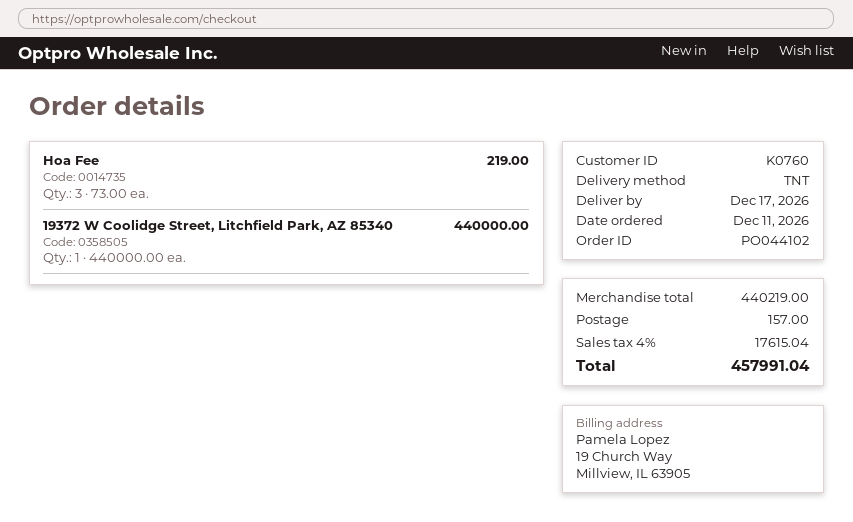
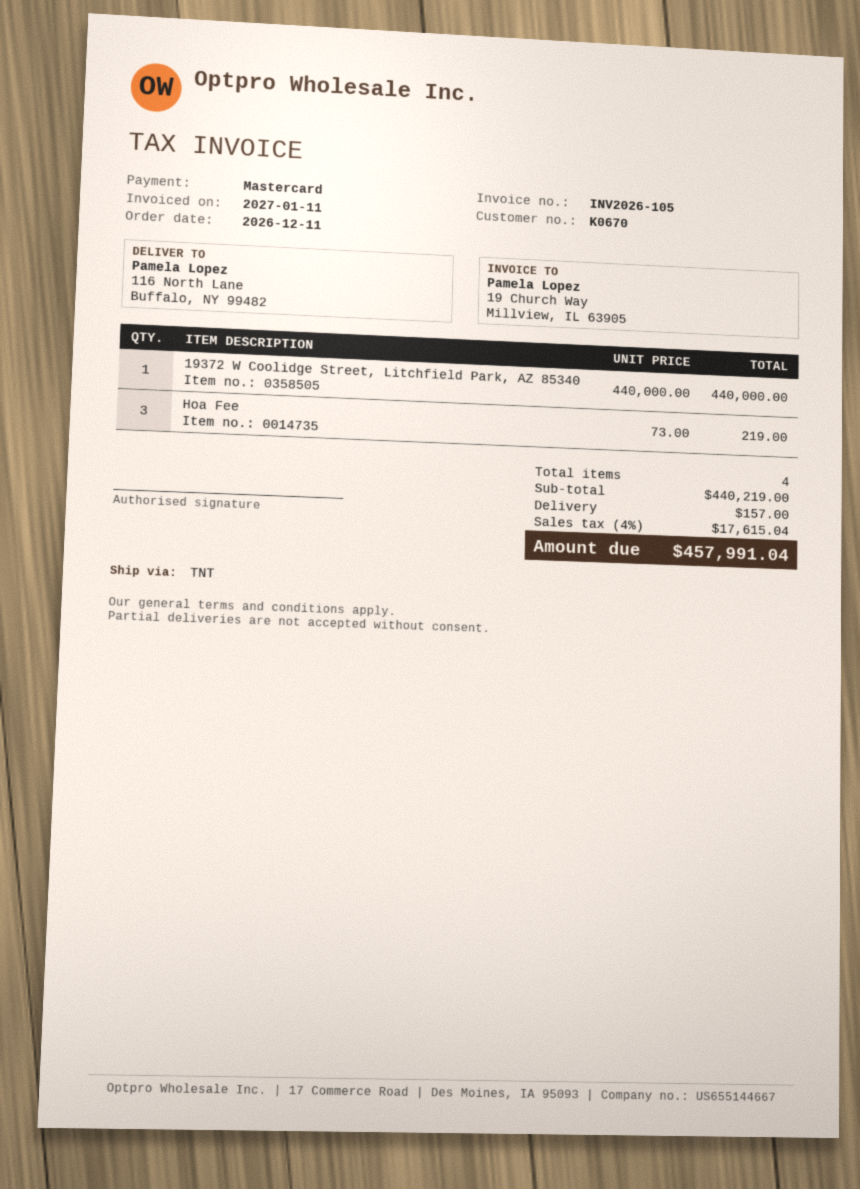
customer number: K0760 -> K0670

